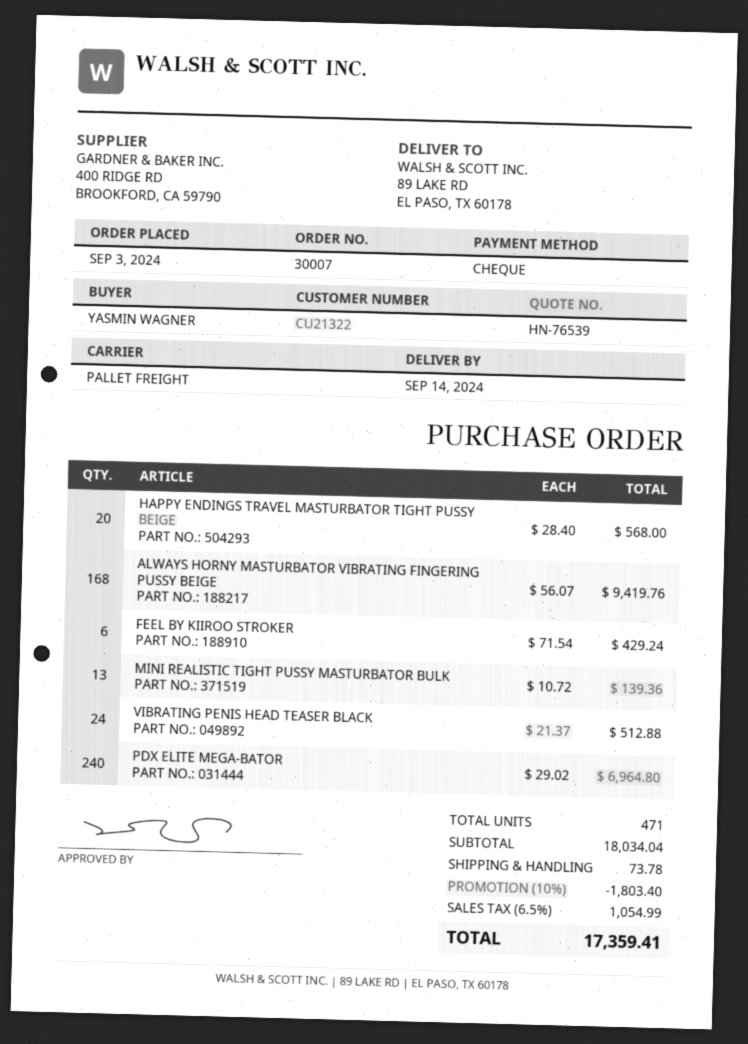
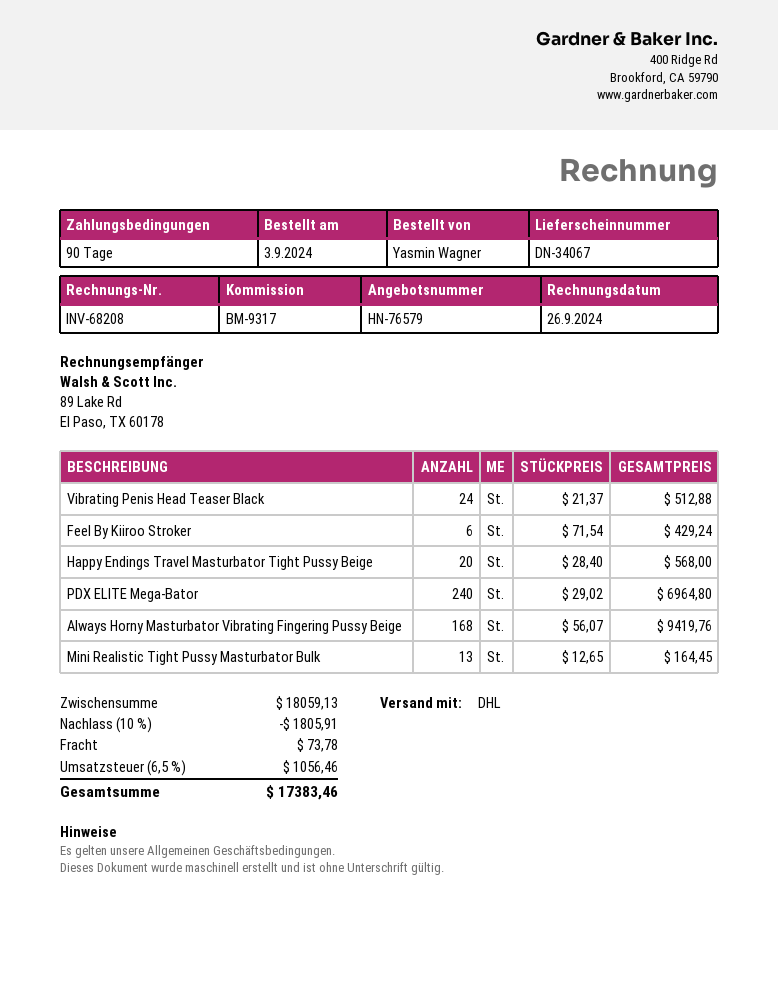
quote number: HN-76539 -> HN-76579
shipping method: pallet freight -> DHL
MINI REALISTIC TIGHT PUSSY MASTURBATOR BULK: 13 x 10.72 = 139.36 -> 13 x 12.65 = 164.45
subtotal: 18034.04 -> 18059.13
discount: 10% = 1803.40 -> 10% = 1805.91
tax: 6.5% = 1054.99 -> 6.5% = 1056.46
total: 17359.41 -> 17383.46

